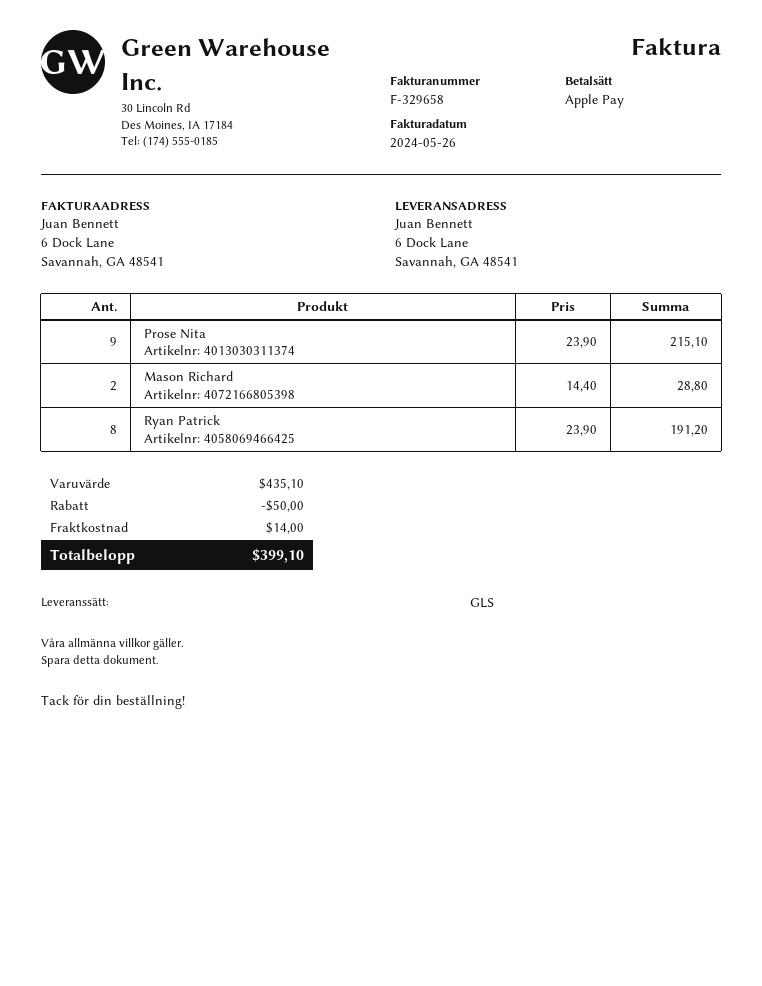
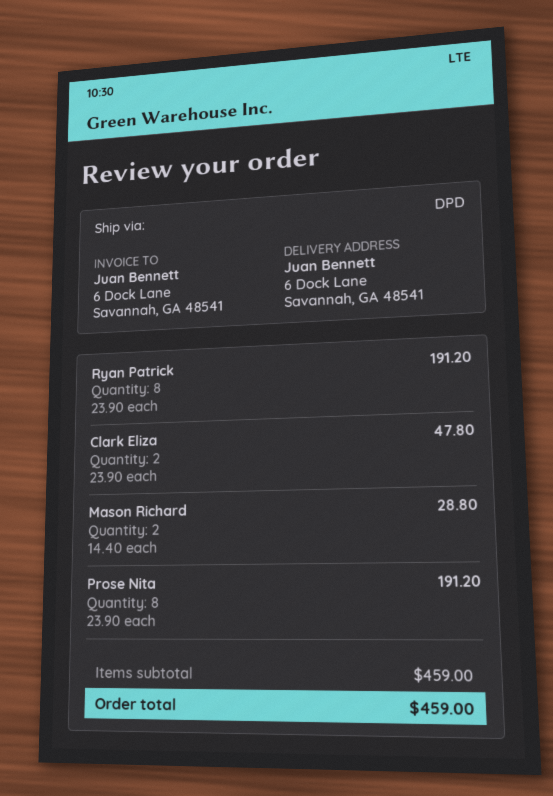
shipping method: GLS -> DPD
Prose Nita: 9 x 23.90 = 215.10 -> 8 x 23.90 = 191.20
Clark Eliza: none -> 2 x 23.90 = 47.80
subtotal: 435.10 -> 459.00
discount: 50.00 -> none
shipping: 14.00 -> none
total: 399.10 -> 459.00

